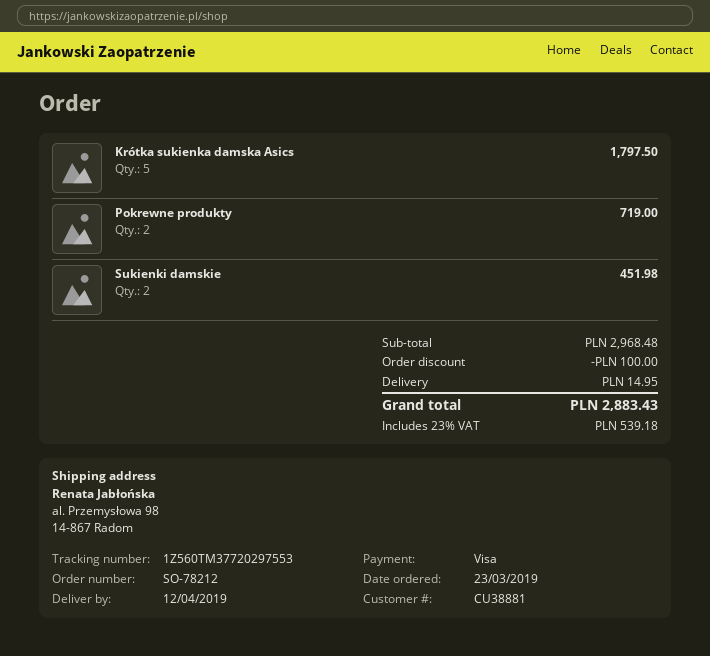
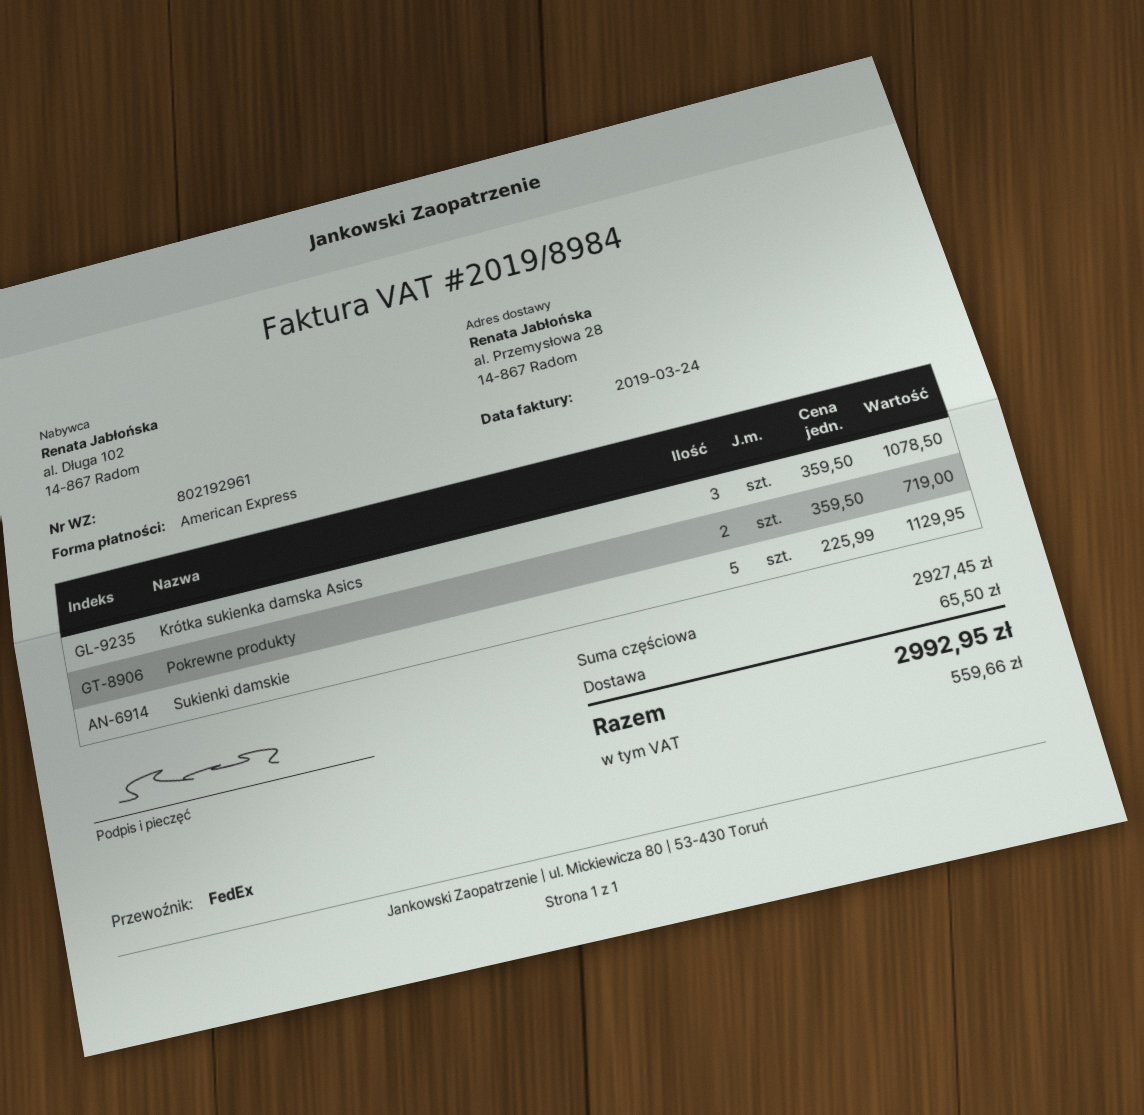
payment method: Visa -> American Express
ship to: al. Przemysłowa 98, 14-867 Radom -> al. Przemysłowa 28, 14-867 Radom
Krótka sukienka damska Asics: 5 for 1797.50 -> 3 for 1078.50
Sukienki damskie: 2 for 451.98 -> 5 for 1129.95
subtotal: 2968.48 -> 2927.45
discount: 100.00 -> none
shipping: 14.95 -> 65.50
tax: 539.18 -> 559.66
total: 2883.43 -> 2992.95

